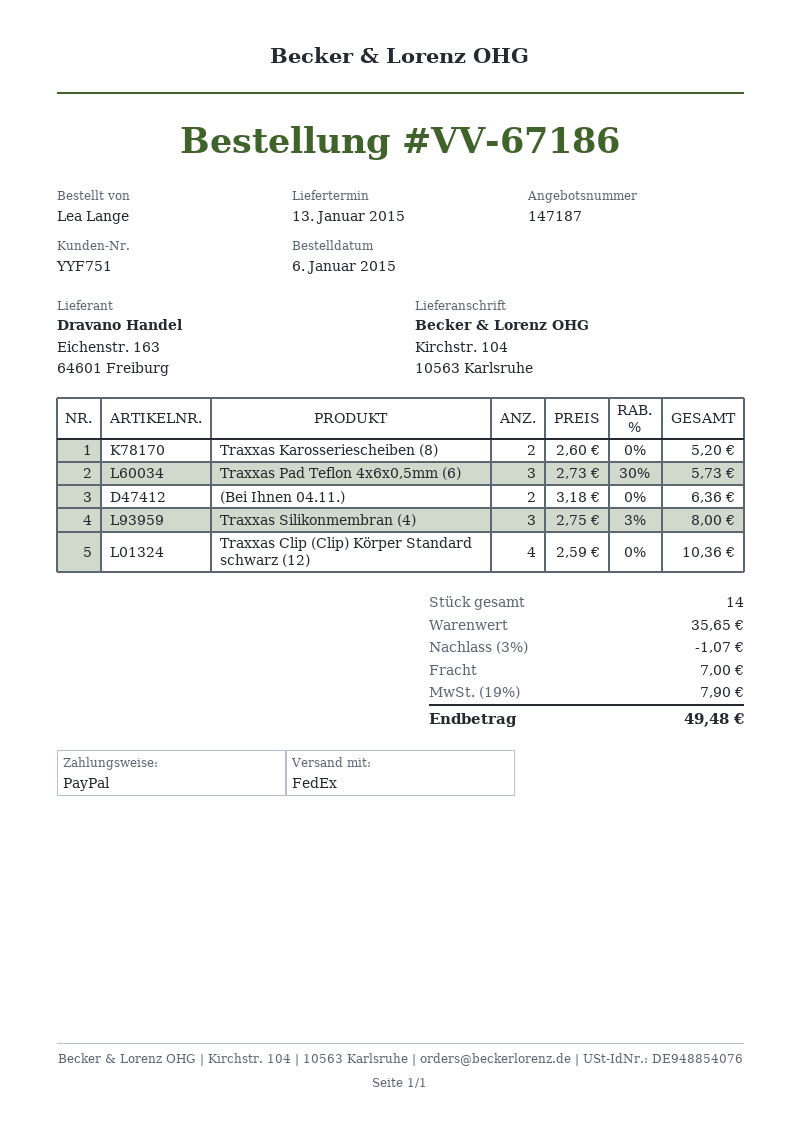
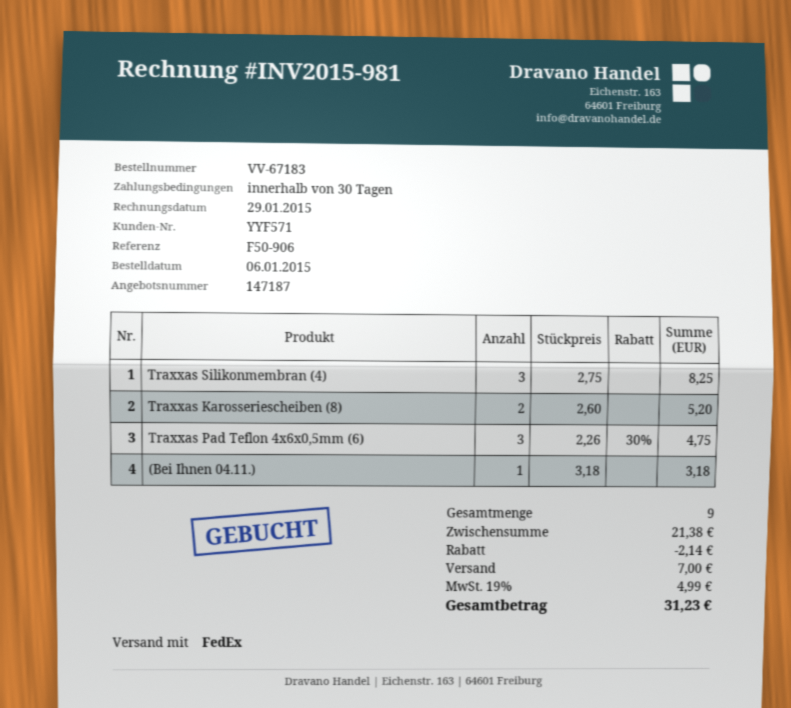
order number: VV-67186 -> VV-67183
customer number: YYF751 -> YYF571
Traxxas Pad Teflon 4x6x0,5mm (6): 3 x 2.73 - 30% = 5.73 -> 3 x 2.26 - 30% = 4.75
(Bei Ihnen 04.11.): 2 x 3.18 = 6.36 -> 1 x 3.18 = 3.18
Traxxas Silikonmembran (4): 3 x 2.75 - 3% = 8.00 -> 3 x 2.75 = 8.25
Traxxas Clip (Clip) Körper Standard schwarz (12): 4 x 2.59 = 10.36 -> none
total quantity: 14 -> 9
subtotal: 35.65 -> 21.38
discount: 1.07 -> 2.14
tax: 19% = 7.90 -> 19% = 4.99
total: 49.48 -> 31.23

